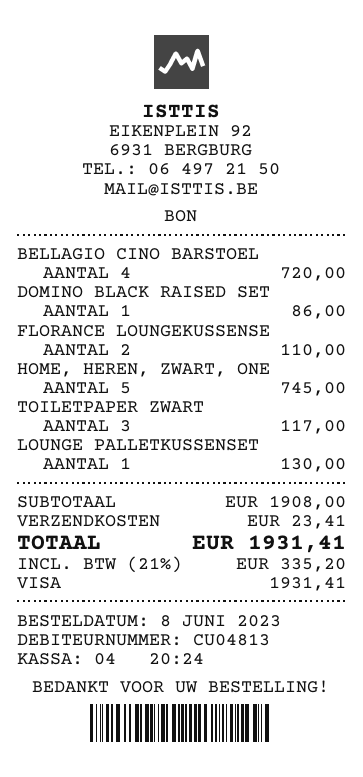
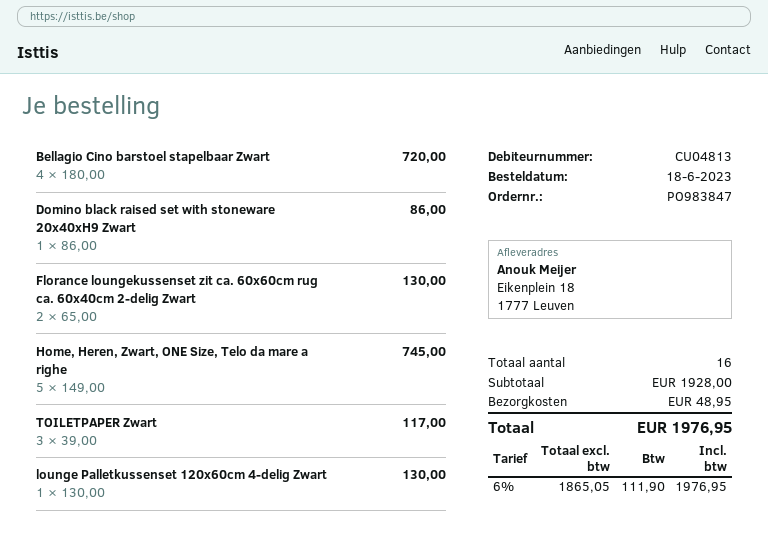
order date: 2023-06-08 -> 2023-06-18
FLORANCE LOUNGEKUSSENSE: 2 for 110.00 -> 2 for 130.00
subtotal: 1908.00 -> 1928.00
shipping: 23.41 -> 48.95
tax: 21% = 335.20 -> 6% = 111.90
total: 1931.41 -> 1976.95

